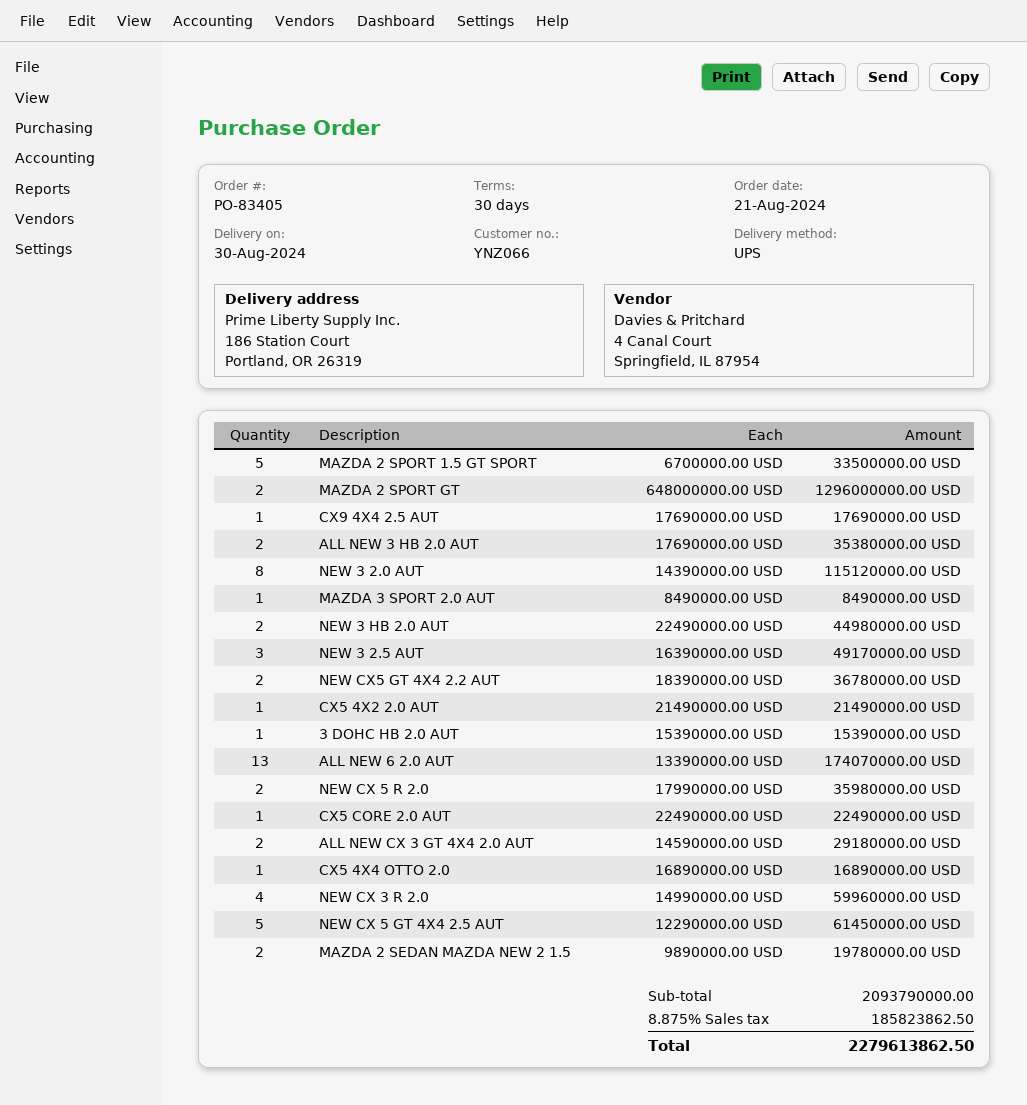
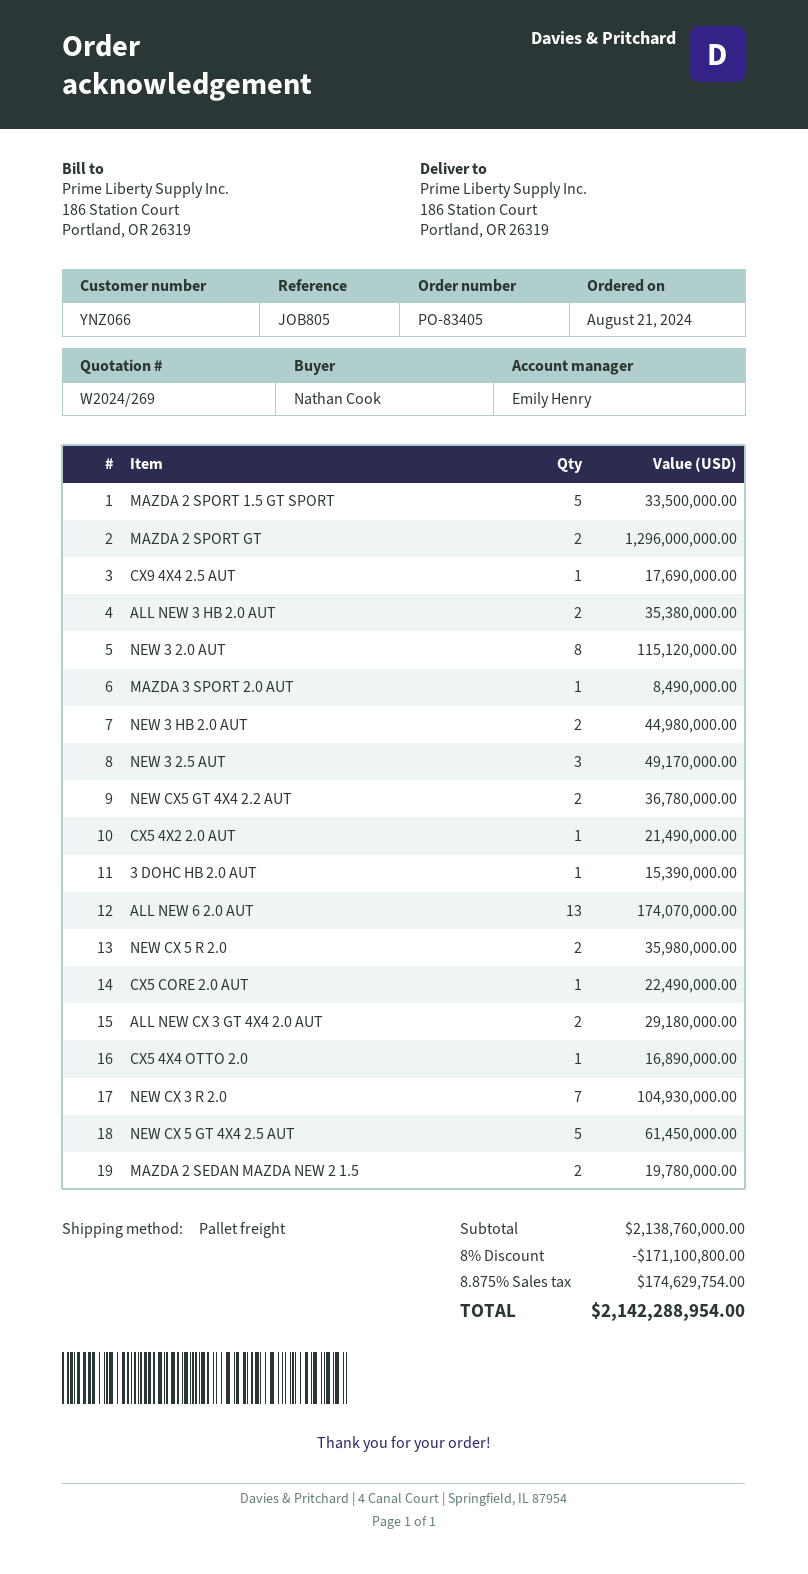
shipping method: UPS -> pallet freight
NEW CX 3 R 2.0: 4 for 59960000.00 -> 7 for 104930000.00
subtotal: 2093790000.00 -> 2138760000.00
discount: none -> 8% = 171100800.00
tax: 8.875% = 185823862.50 -> 8.875% = 174629754.00
total: 2279613862.50 -> 2142288954.00

